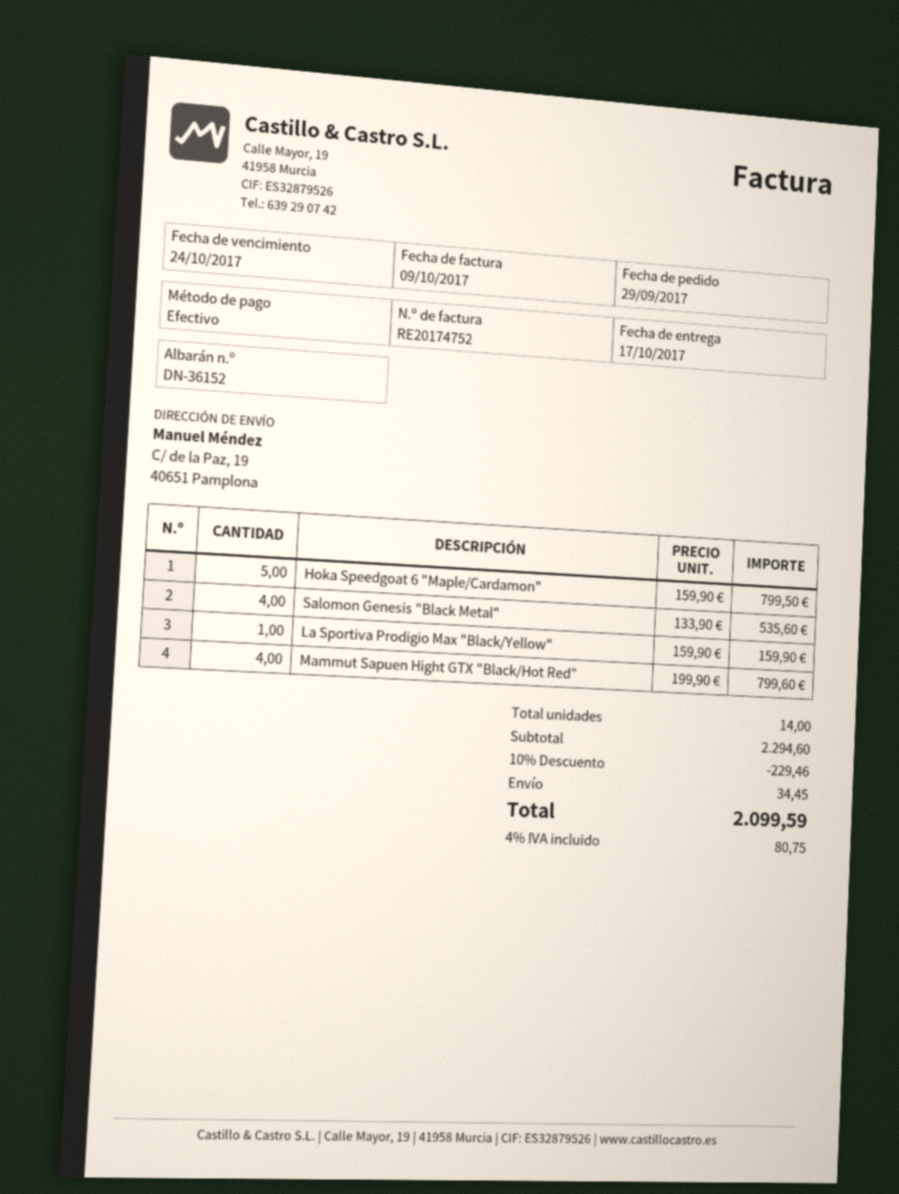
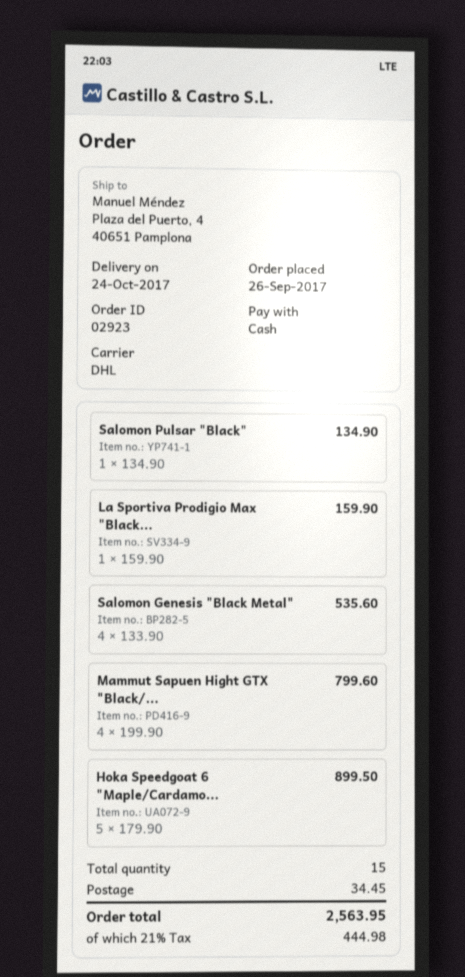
order date: 2017-09-29 -> 2017-09-26
delivery date: 2017-10-17 -> 2017-10-24
ship to: C/ de la Paz, 19, 40651 Pamplona -> Plaza del Puerto, 4, 40651 Pamplona
Hoka Speedgoat 6 "Maple/Cardamon": 5 x 159.90 = 799.50 -> 5 x 179.90 = 899.50
Salomon Pulsar "Black": none -> 1 x 134.90 = 134.90
total quantity: 14 -> 15
discount: 10% = 229.46 -> none
tax: 4% = 80.75 -> 21% = 444.98
total: 2099.59 -> 2563.95

